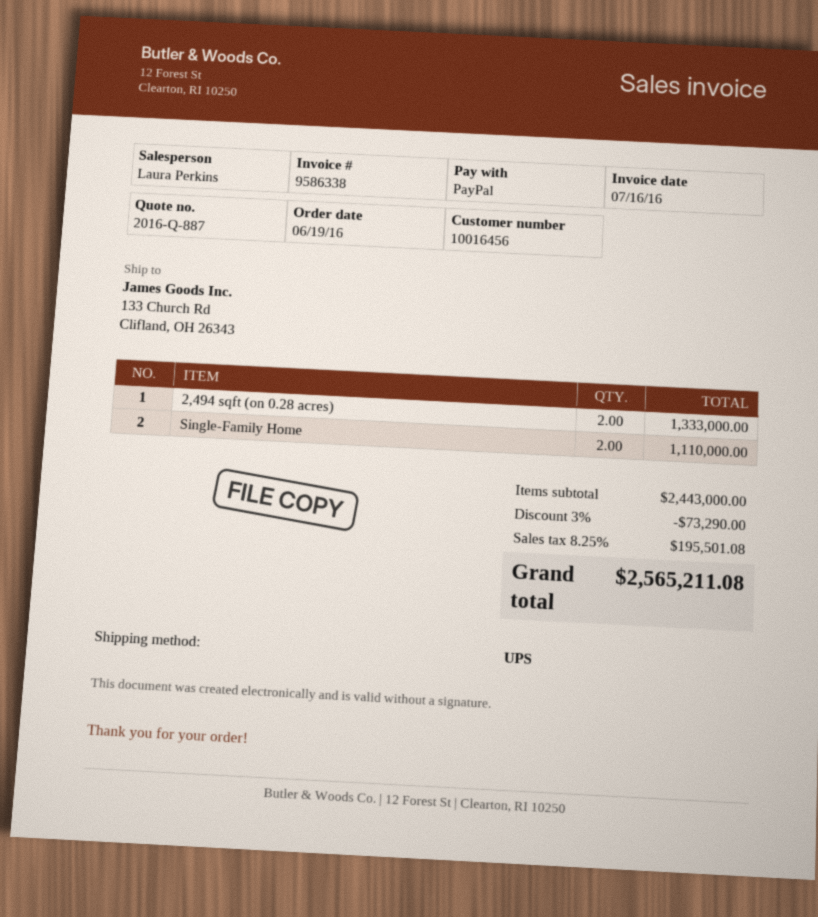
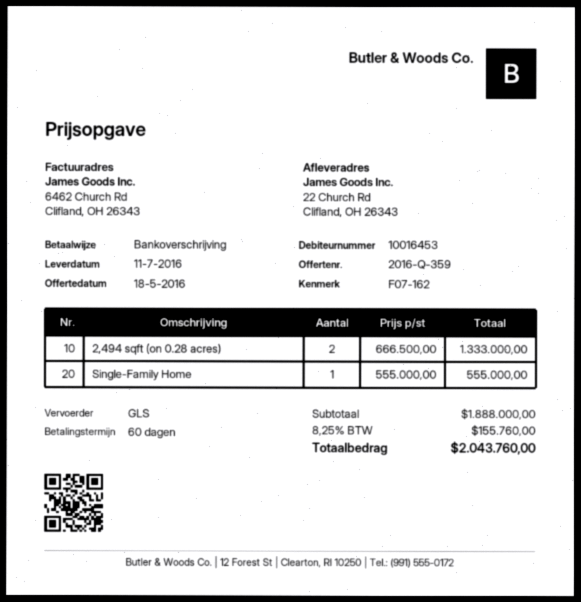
quote number: 2016-Q-887 -> 2016-Q-359
customer number: 10016456 -> 10016453
payment method: PayPal -> bank transfer
shipping method: UPS -> GLS
ship to: 133 Church Rd, Clifland, OH 26343 -> 22 Church Rd, Clifland, OH 26343
Single-Family Home: 2 for 1110000.00 -> 1 for 555000.00
subtotal: 2443000.00 -> 1888000.00
discount: 3% = 73290.00 -> none
tax: 8.25% = 195501.08 -> 8.25% = 155760.00
total: 2565211.08 -> 2043760.00

